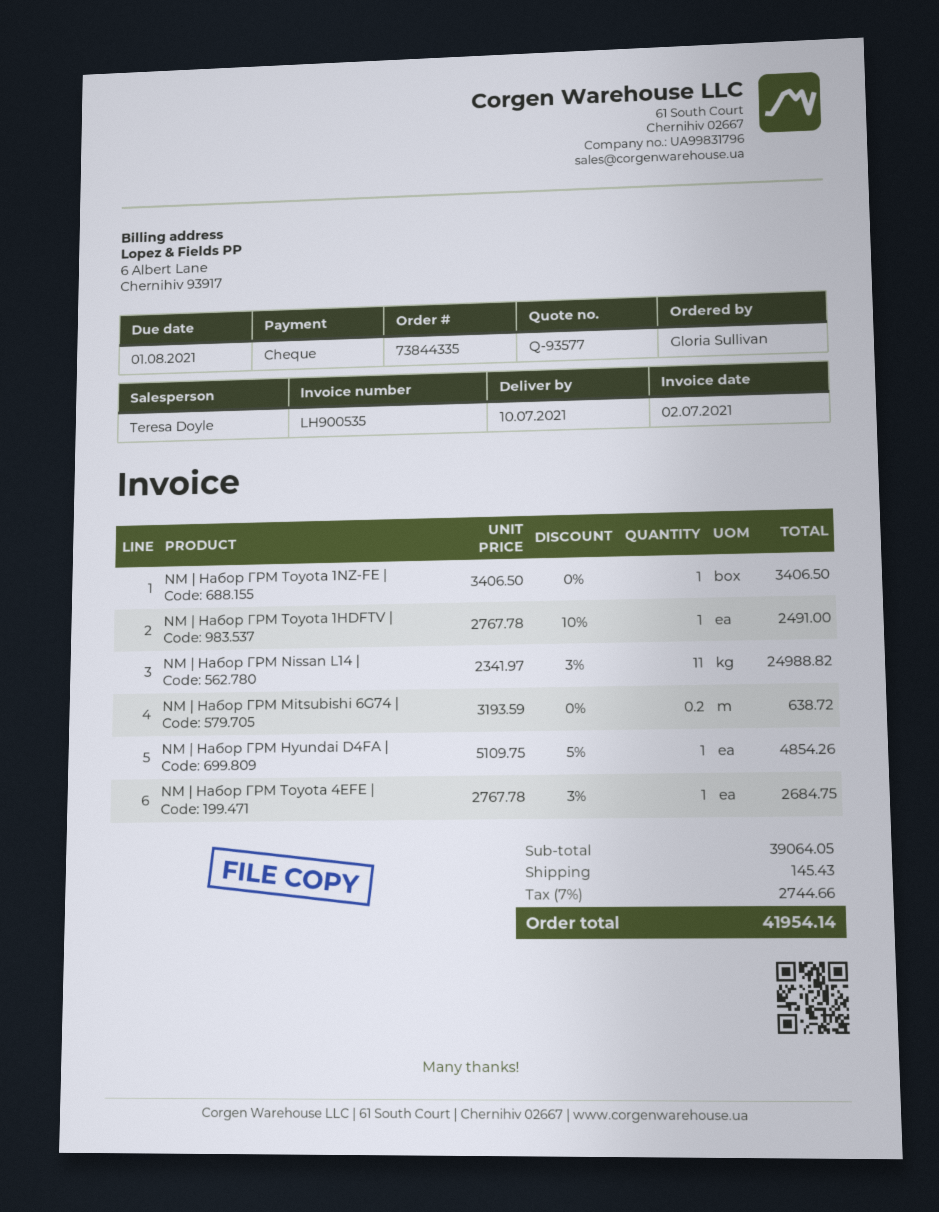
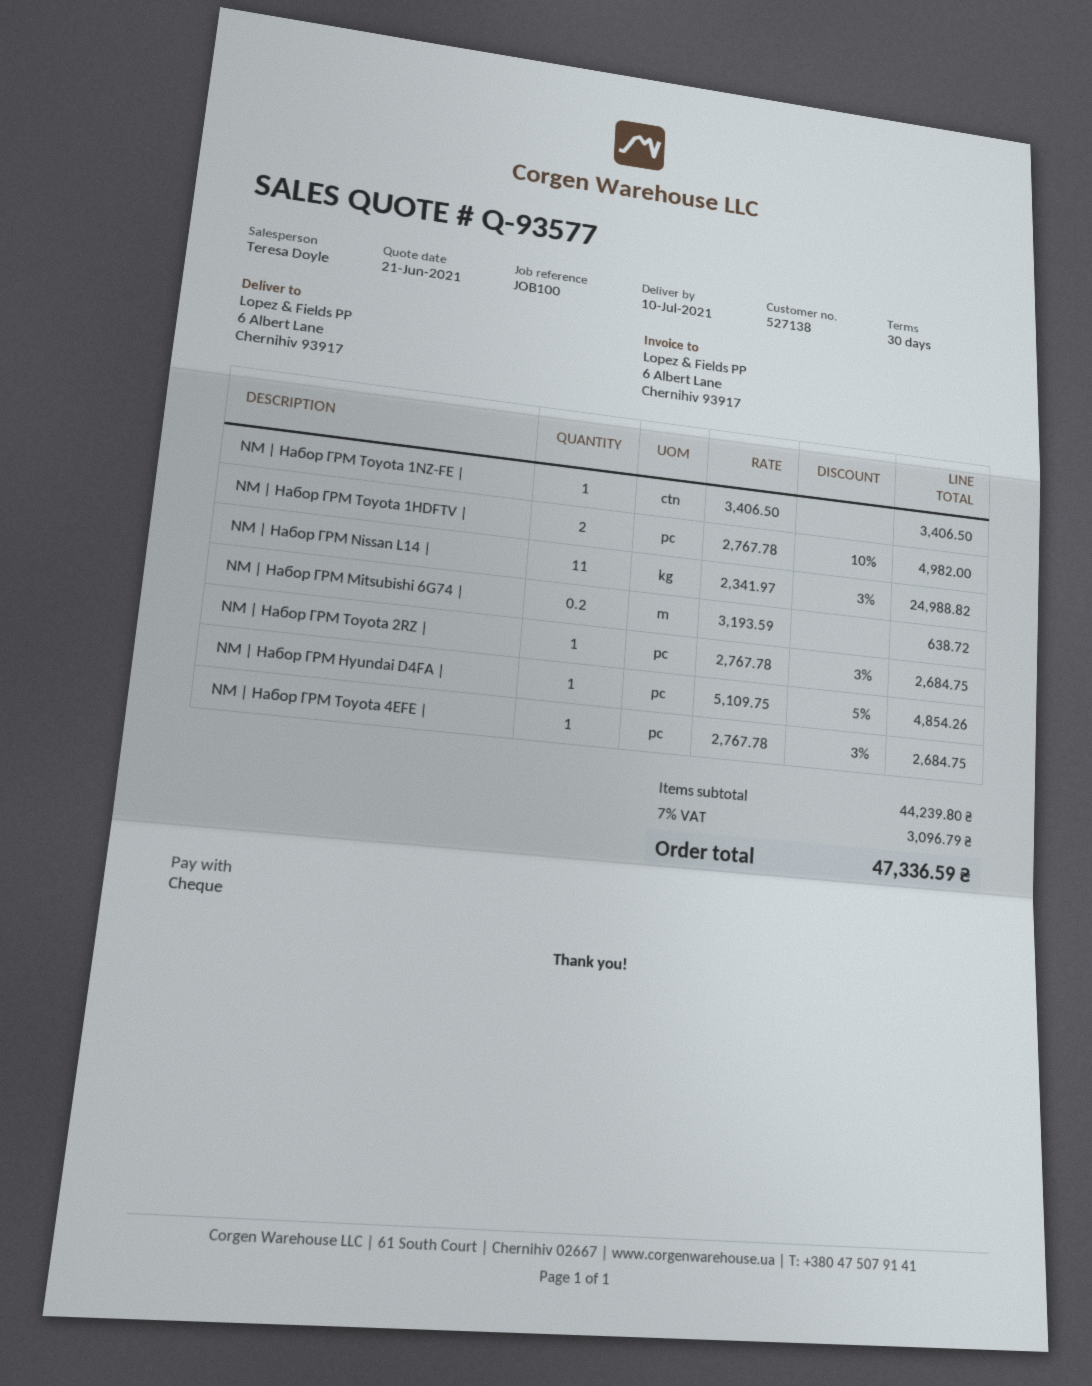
NM | Набор ГРМ Toyota 1HDFTV |: 1 x 2767.78 - 10% = 2491.00 -> 2 x 2767.78 - 10% = 4982.00
NM | Набор ГРМ Toyota 2RZ |: none -> 1 x 2767.78 - 3% = 2684.75
subtotal: 39064.05 -> 44239.80
shipping: 145.43 -> none
tax: 7% = 2744.66 -> 7% = 3096.79
total: 41954.14 -> 47336.59

